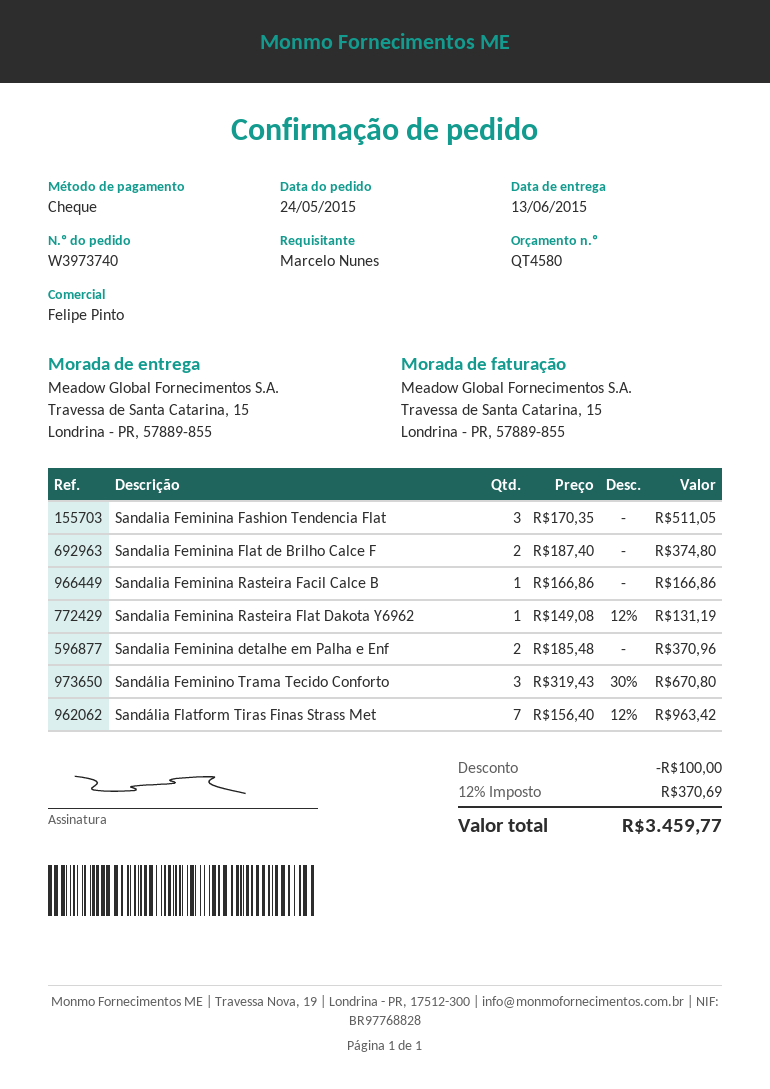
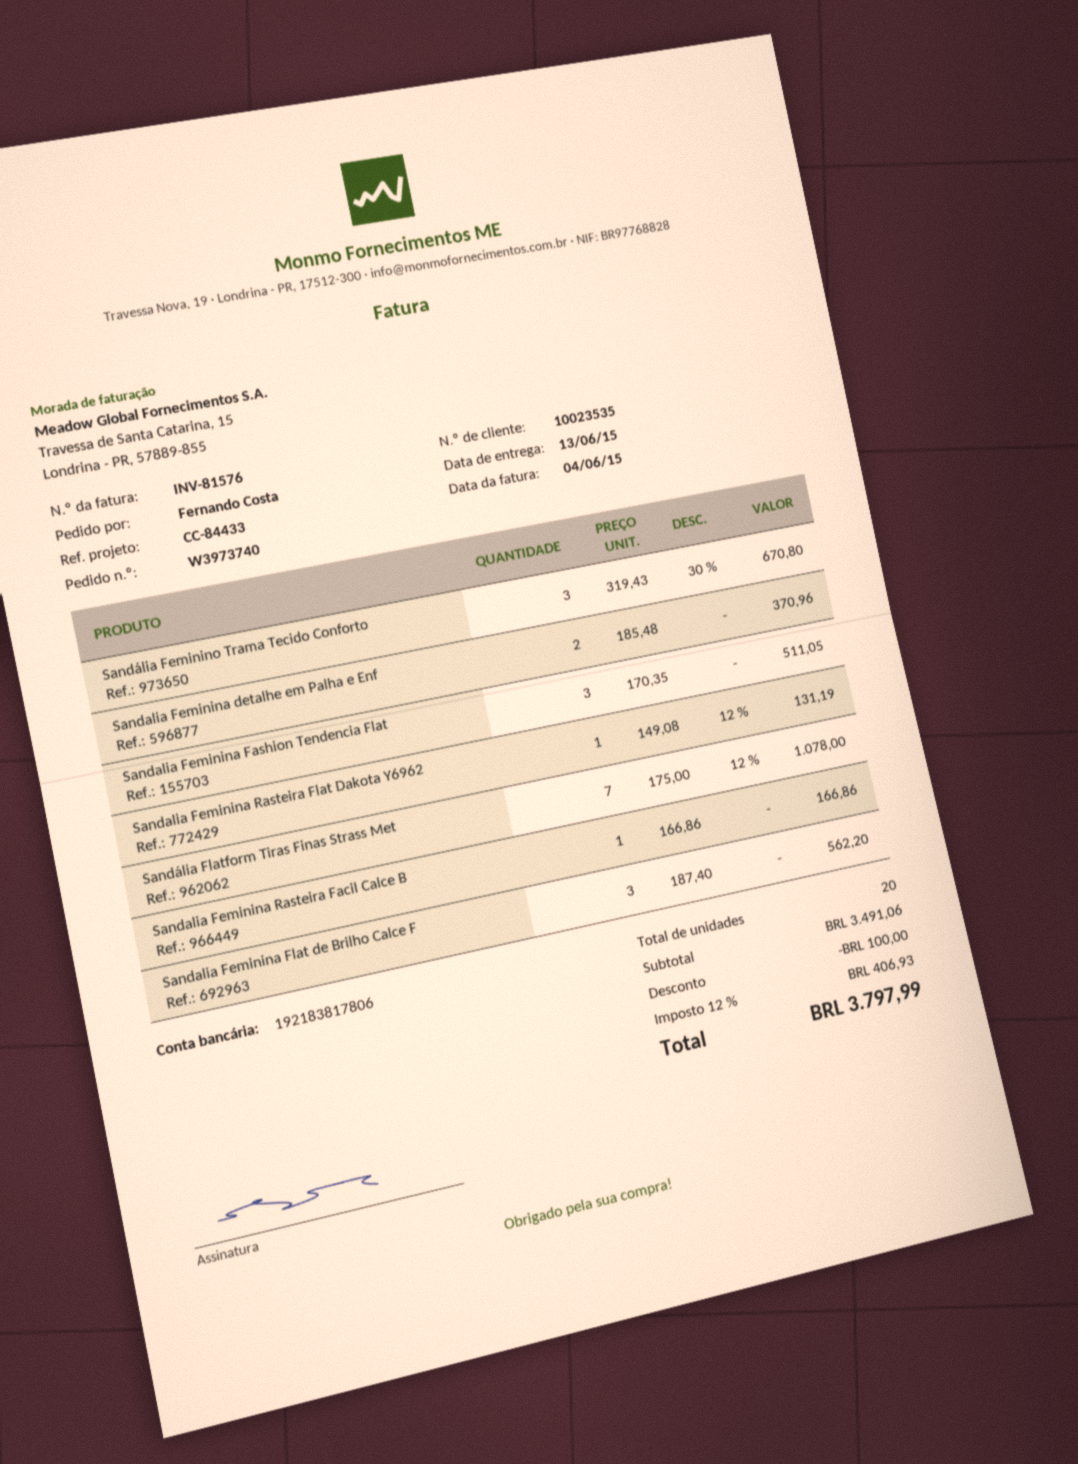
ordered by: Marcelo Nunes -> Fernando Costa
Sandalia Feminina Flat de Brilho Calce F: 2 x 187.40 = 374.80 -> 3 x 187.40 = 562.20
Sandália Flatform Tiras Finas Strass Met: 7 x 156.40 - 12% = 963.42 -> 7 x 175.00 - 12% = 1078.00
tax: 12% = 370.69 -> 12% = 406.93
total: 3459.77 -> 3797.99

